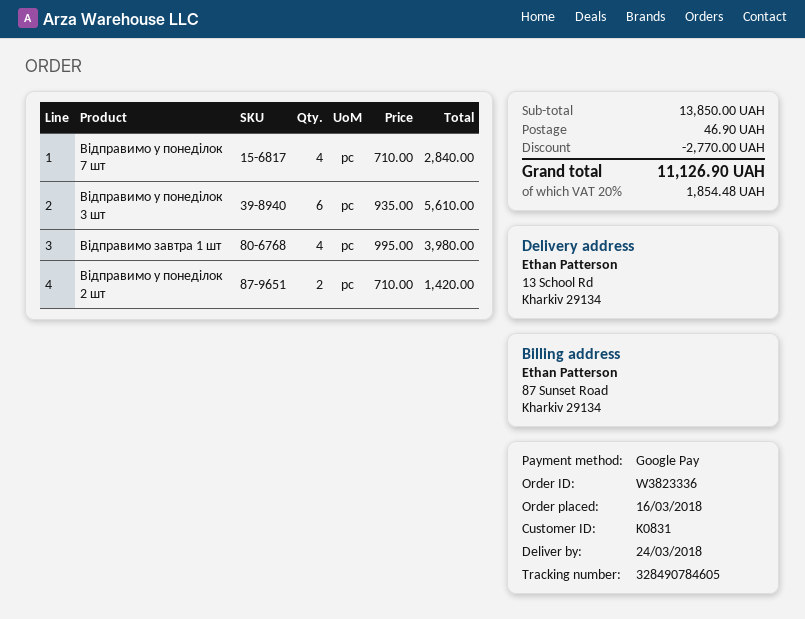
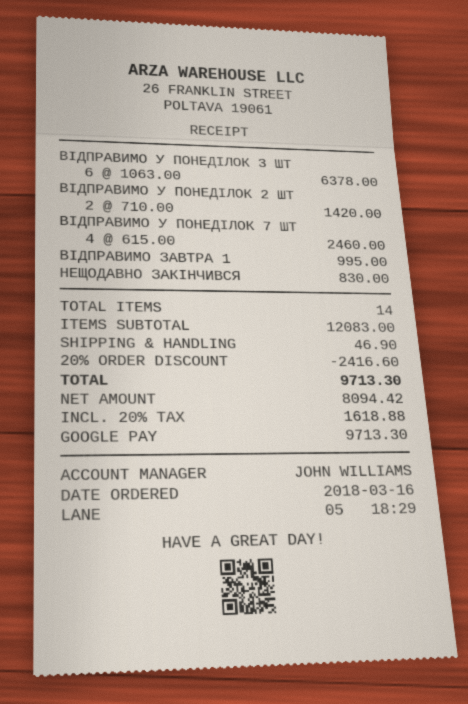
Відправимо у понеділок 7 шт: 4 x 710.00 = 2840.00 -> 4 x 615.00 = 2460.00
Відправимо у понеділок 3 шт: 6 x 935.00 = 5610.00 -> 6 x 1063.00 = 6378.00
Відправимо завтра 1 шт: 4 x 995.00 = 3980.00 -> 1 x 995.00 = 995.00
НЕЩОДАВНО ЗАКІНЧИВСЯ: none -> 1 x 830.00 = 830.00
subtotal: 13850.00 -> 12083.00
discount: 2770.00 -> 2416.60
tax: 20% = 1854.48 -> 20% = 1618.88
total: 11126.90 -> 9713.30

